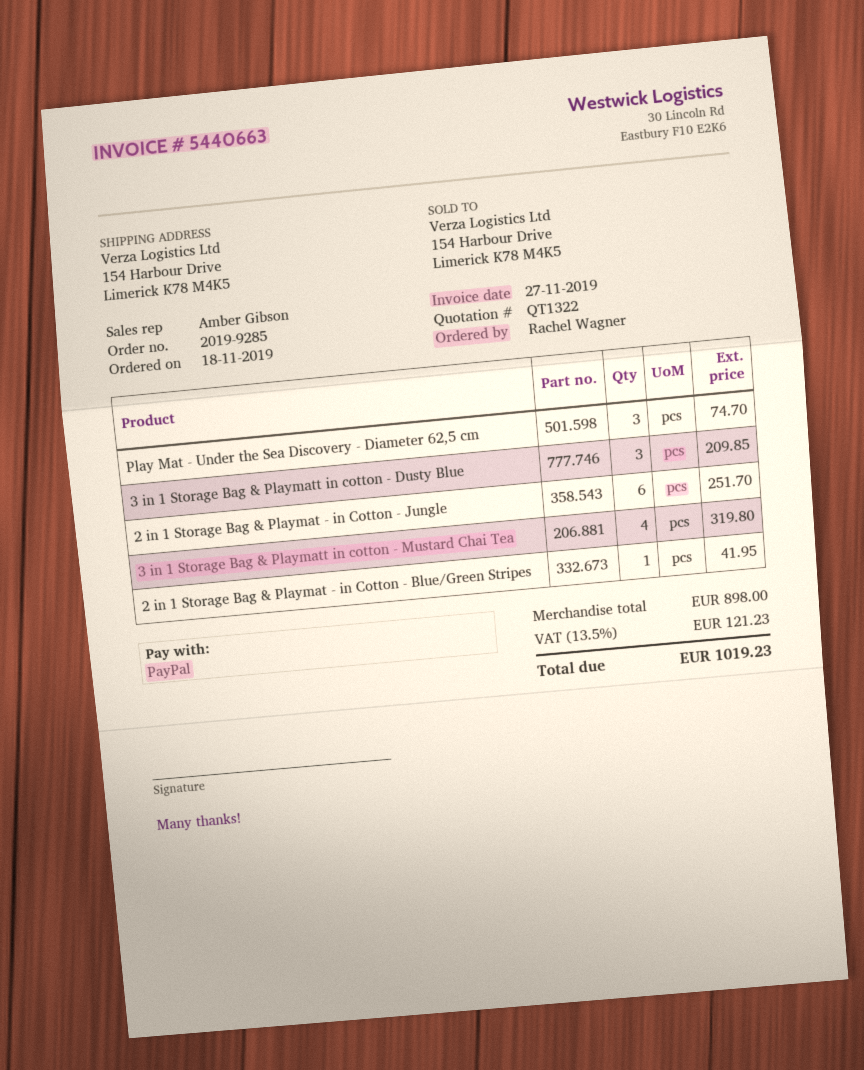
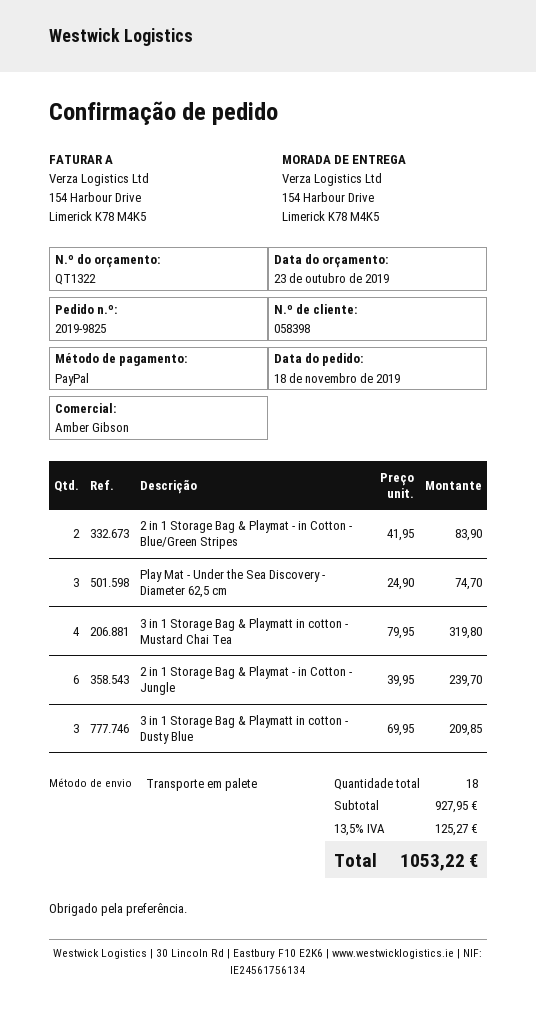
order number: 2019-9285 -> 2019-9825
2 in 1 Storage Bag & Playmat - in Cotton - Jungle: 6 for 251.70 -> 6 for 239.70
2 in 1 Storage Bag & Playmat - in Cotton - Blue/Green Stripes: 1 for 41.95 -> 2 for 83.90
subtotal: 898.00 -> 927.95
tax: 13.5% = 121.23 -> 13.5% = 125.27
total: 1019.23 -> 1053.22

